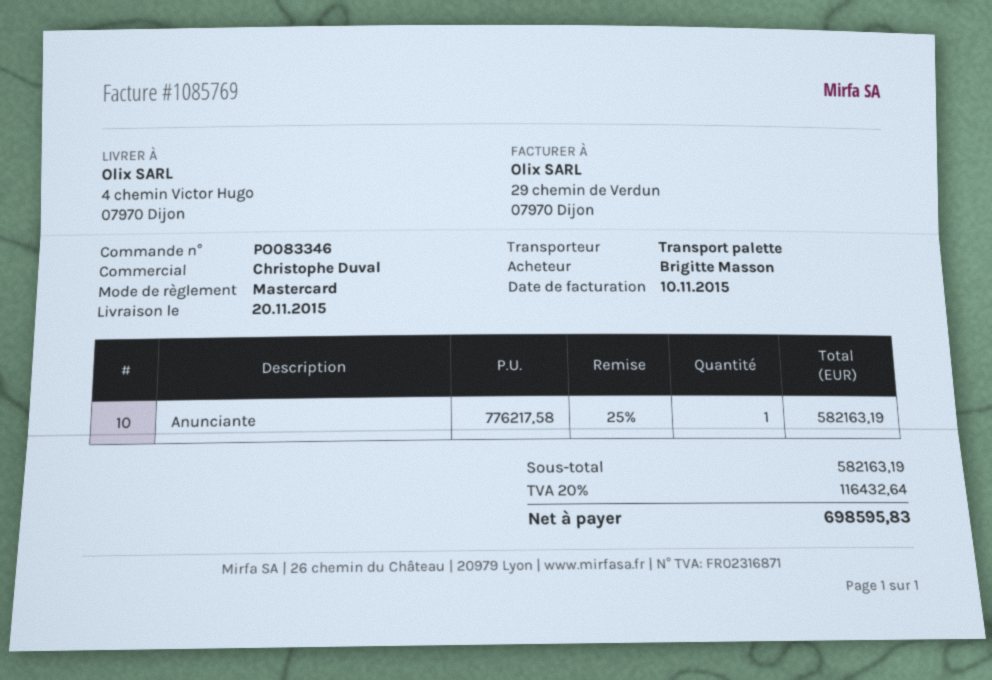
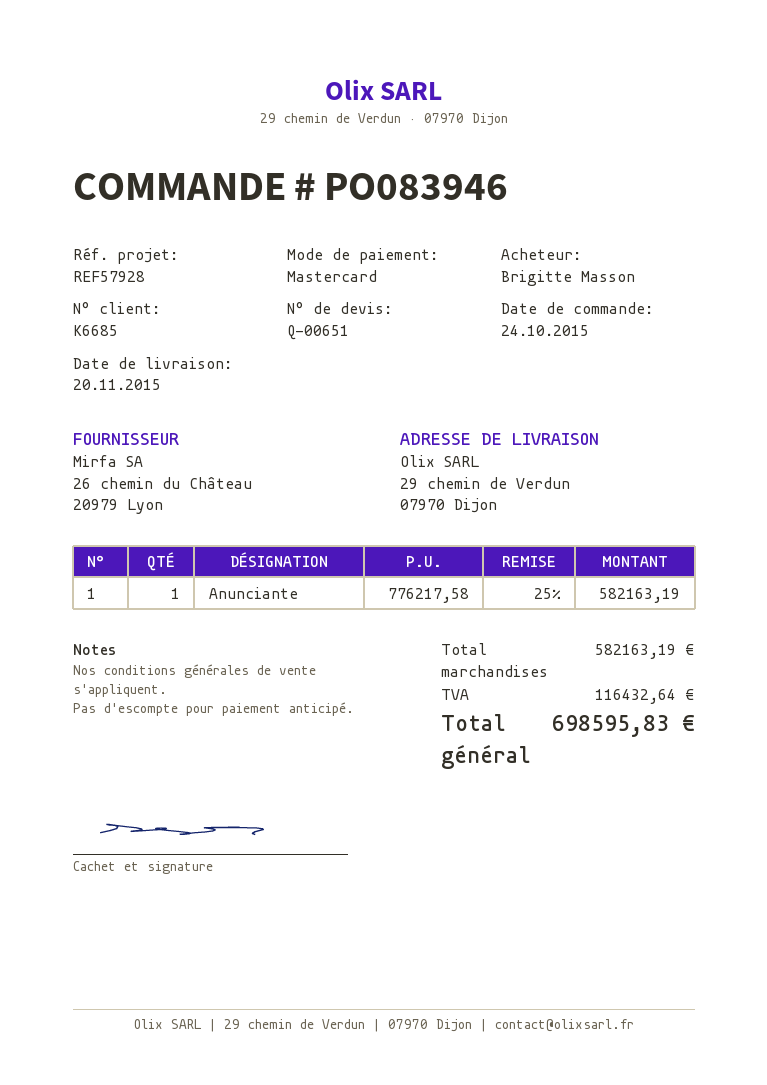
order number: PO083346 -> PO083946
ship to: 4 chemin Victor Hugo, 07970 Dijon -> 29 chemin de Verdun, 07970 Dijon

